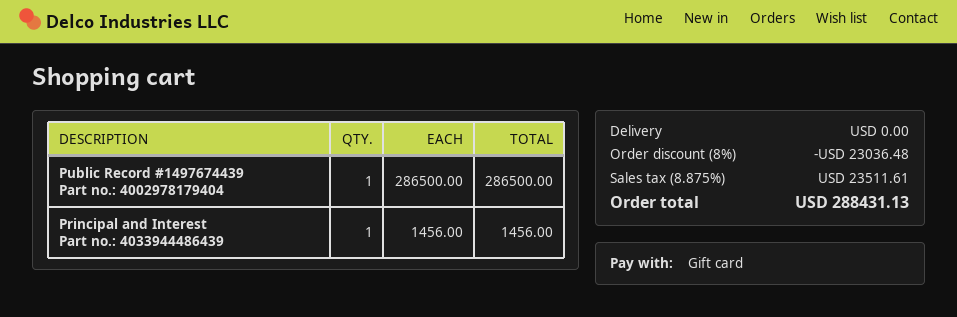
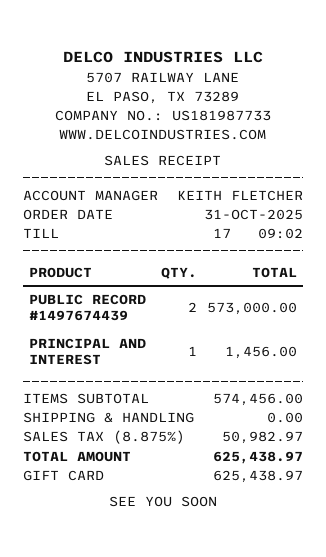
Public Record #1497674439: 1 for 286500.00 -> 2 for 573000.00
discount: 8% = 23036.48 -> none
tax: 8.875% = 23511.61 -> 8.875% = 50982.97
total: 288431.13 -> 625438.97

